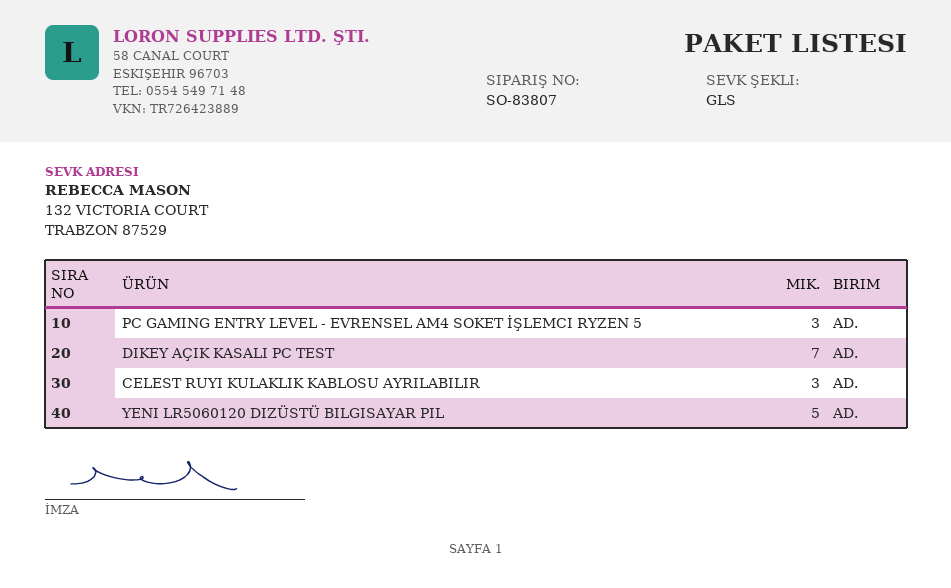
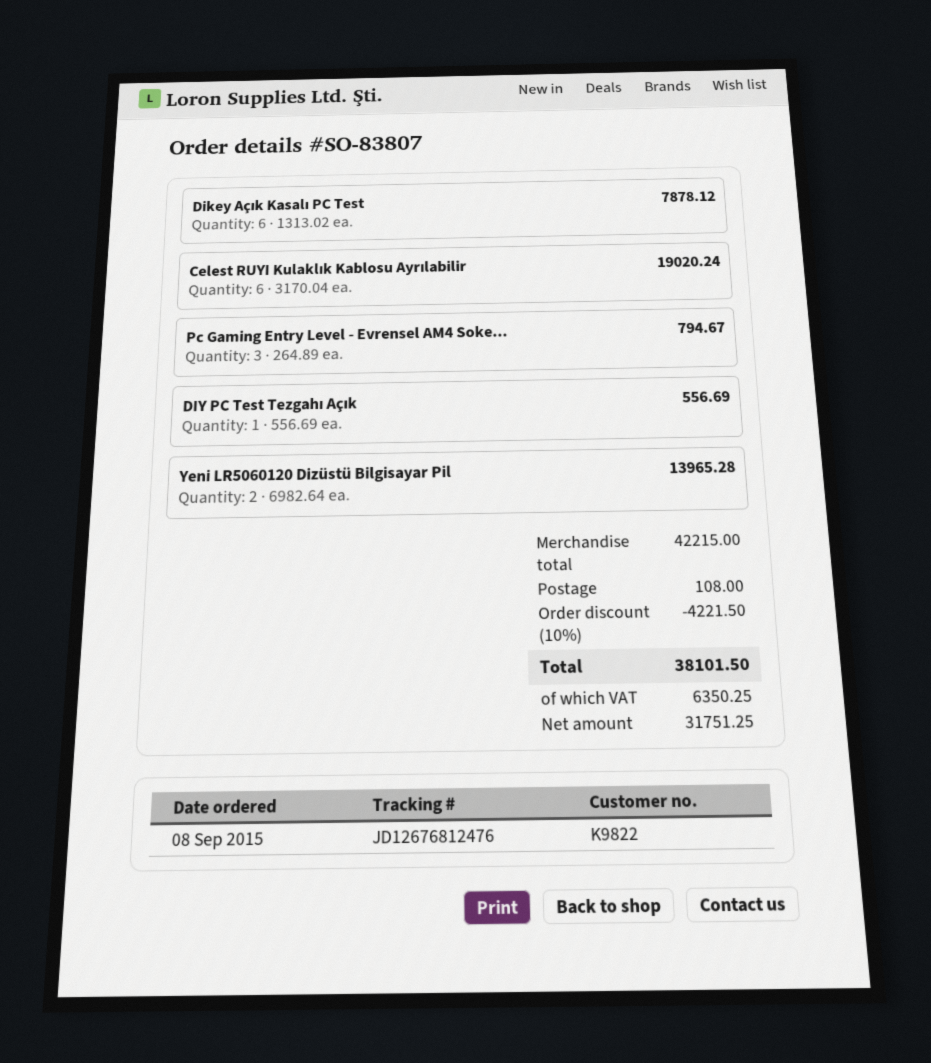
DIKEY AÇIK KASALI PC TEST: 7 -> 6
CELEST RUYI KULAKLIK KABLOSU AYRILABILIR: 3 -> 6
YENI LR5060120 DIZÜSTÜ BILGISAYAR PIL: 5 -> 2
DIY PC Test Tezgahı Açık: none -> 1

